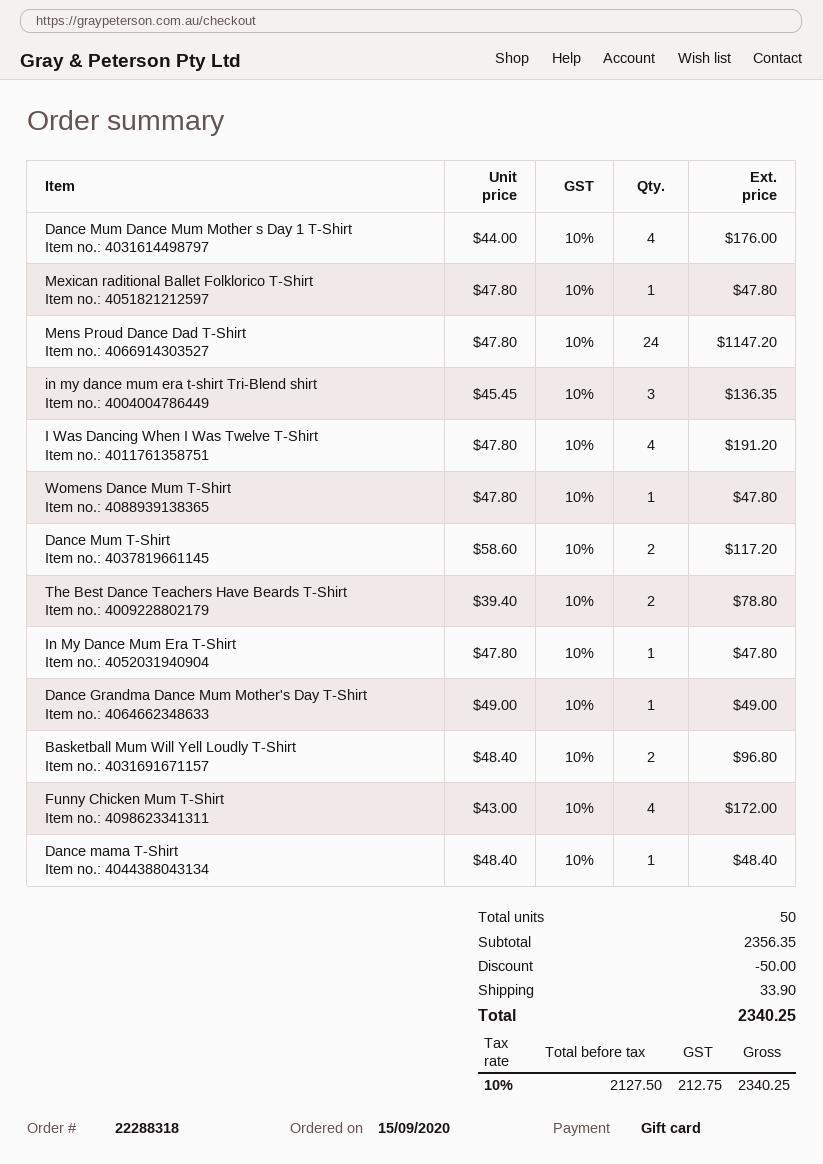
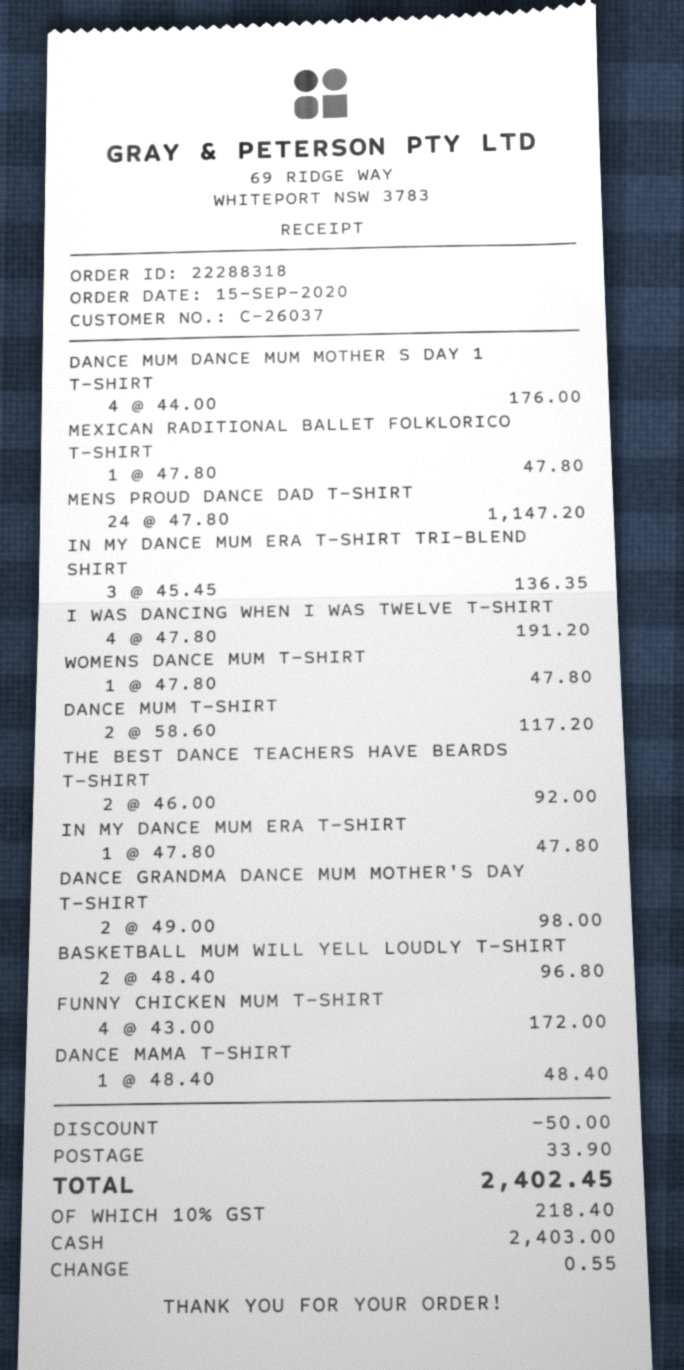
payment method: gift card -> cash
The Best Dance Teachers Have Beards T-Shirt: 2 x 39.40 = 78.80 -> 2 x 46.00 = 92.00
Dance Grandma Dance Mum Mother's Day T-Shirt: 1 x 49.00 = 49.00 -> 2 x 49.00 = 98.00
tax: 10% = 212.75 -> 10% = 218.40
total: 2340.25 -> 2402.45

